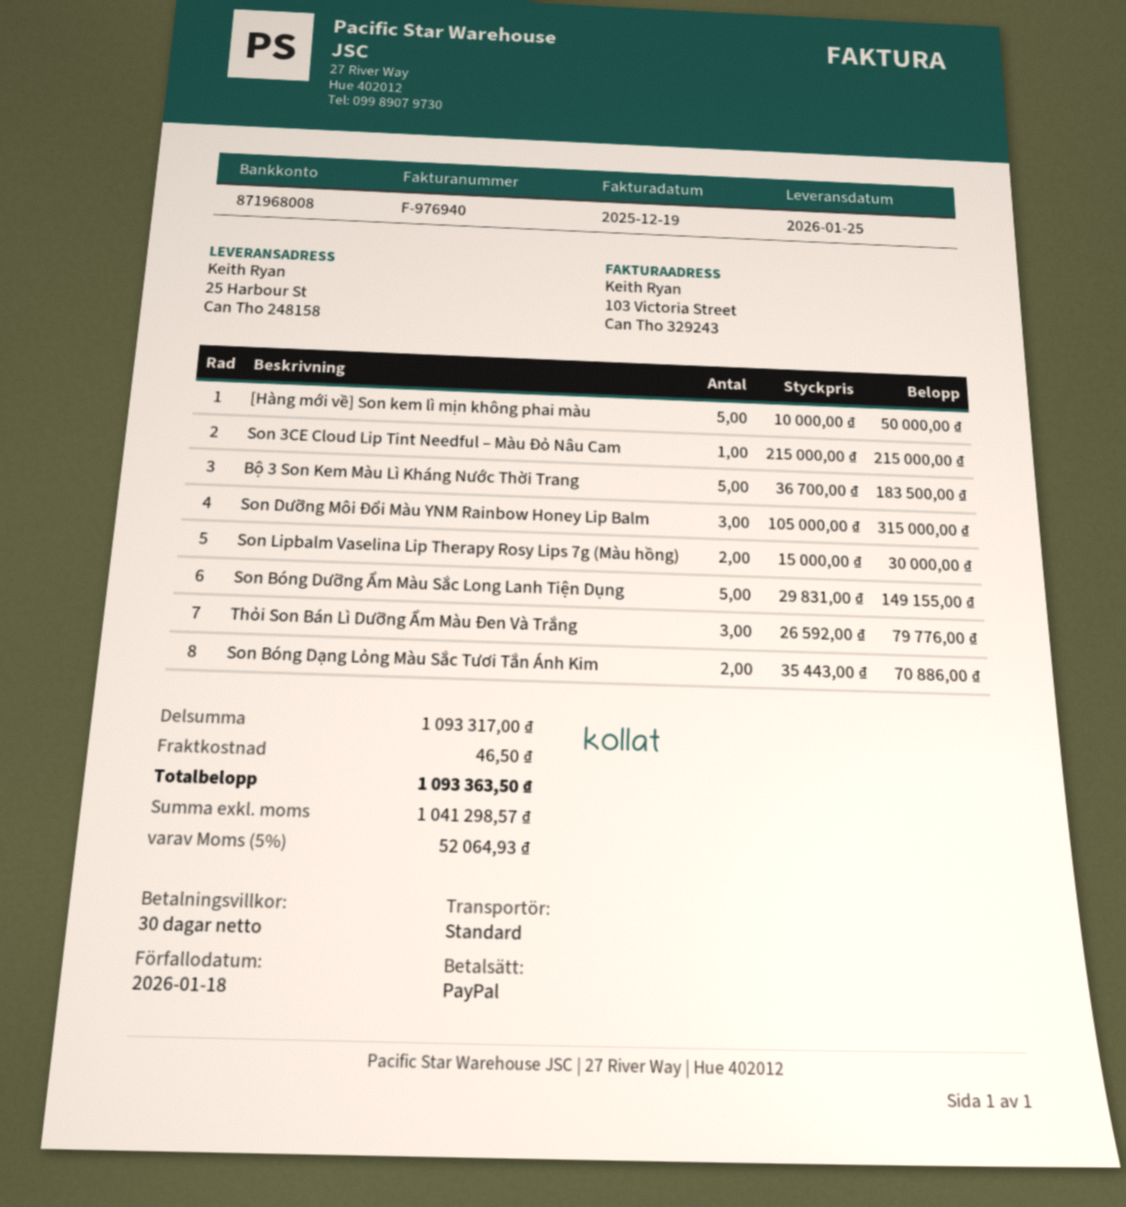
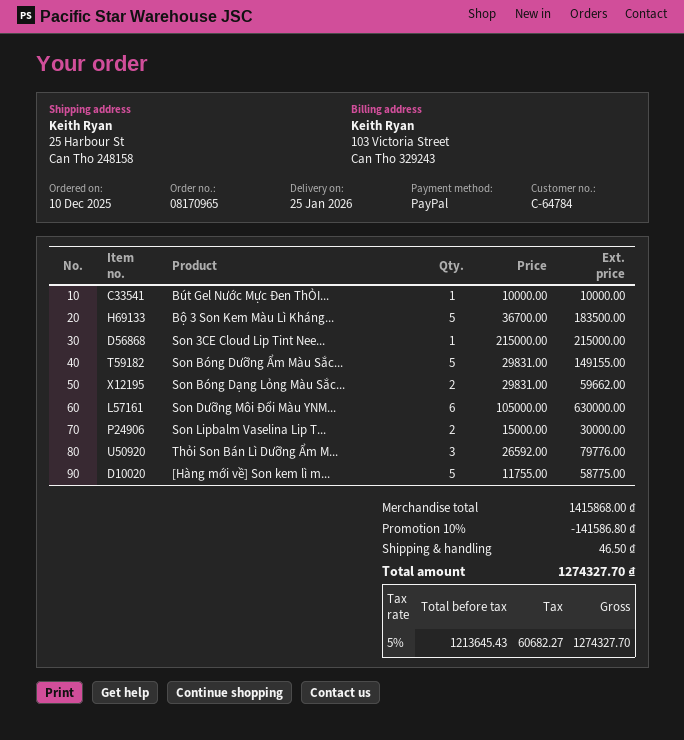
[Hàng mới về] Son kem lì mịn không phai màu: 5 x 10000.00 = 50000.00 -> 5 x 11755.00 = 58775.00
Son Dưỡng Môi Đổi Màu YNM Rainbow Honey Lip Balm: 3 x 105000.00 = 315000.00 -> 6 x 105000.00 = 630000.00
Son Bóng Dạng Lỏng Màu Sắc Tươi Tắn Ánh Kim: 2 x 35443.00 = 70886.00 -> 2 x 29831.00 = 59662.00
Bút Gel Nước Mực Đen ThỎI...: none -> 1 x 10000.00 = 10000.00
subtotal: 1093317.00 -> 1415868.00
discount: none -> 10% = 141586.80
net: 1041298.57 -> 1213645.43
tax: 5% = 52064.93 -> 5% = 60682.27
total: 1093363.50 -> 1274327.70

